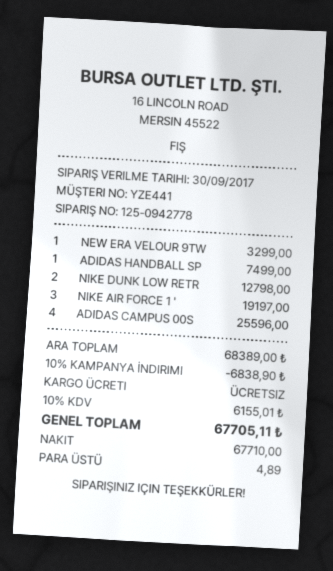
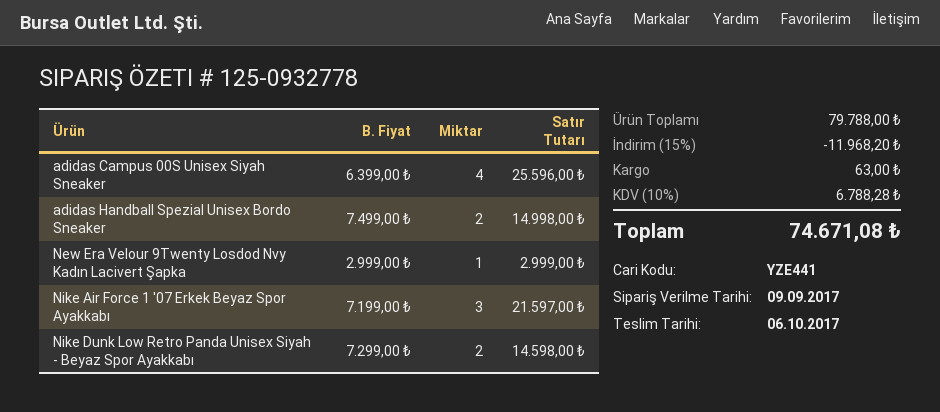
order number: 125-0942778 -> 125-0932778
order date: 2017-09-30 -> 2017-09-09
NEW ERA VELOUR 9TW: 1 for 3299.00 -> 1 for 2999.00
ADIDAS HANDBALL SP: 1 for 7499.00 -> 2 for 14998.00
NIKE DUNK LOW RETR: 2 for 12798.00 -> 2 for 14598.00
NIKE AIR FORCE 1 ': 3 for 19197.00 -> 3 for 21597.00
subtotal: 68389.00 -> 79788.00
discount: 10% = 6838.90 -> 15% = 11968.20
shipping: 0.00 -> 63.00
tax: 10% = 6155.01 -> 10% = 6788.28
total: 67705.11 -> 74671.08

